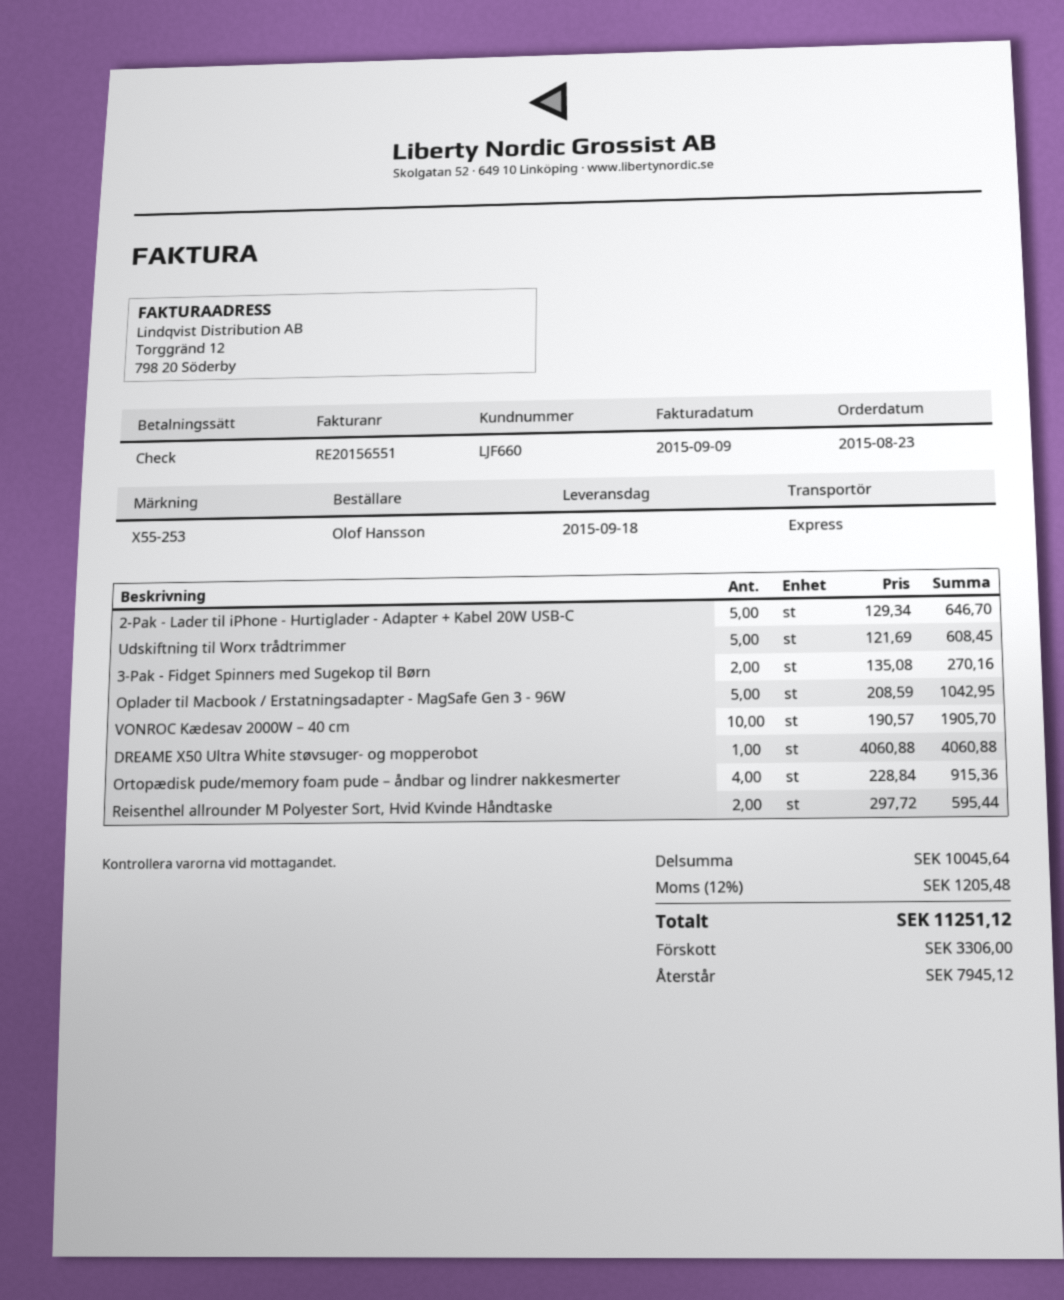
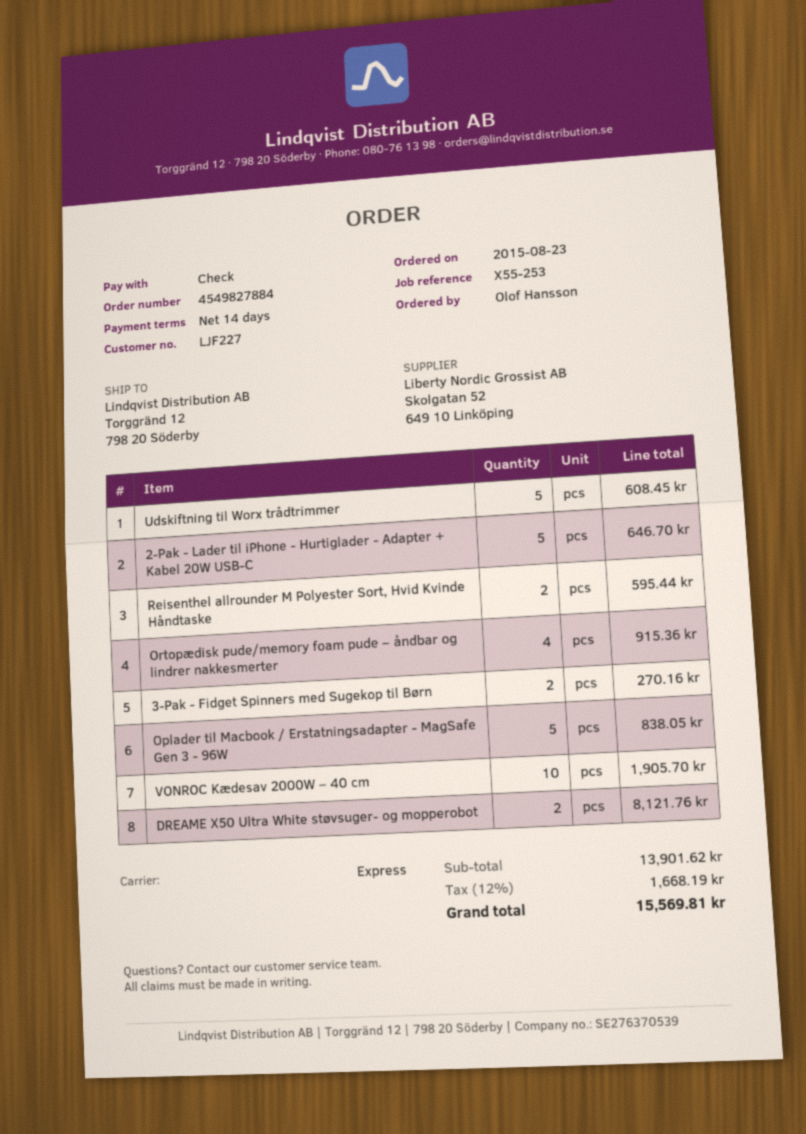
customer number: LJF660 -> LJF227
Oplader til Macbook / Erstatningsadapter - MagSafe Gen 3 - 96W: 5 for 1042.95 -> 5 for 838.05
DREAME X50 Ultra White støvsuger- og mopperobot: 1 for 4060.88 -> 2 for 8121.76
subtotal: 10045.64 -> 13901.62
tax: 12% = 1205.48 -> 12% = 1668.19
total: 11251.12 -> 15569.81

